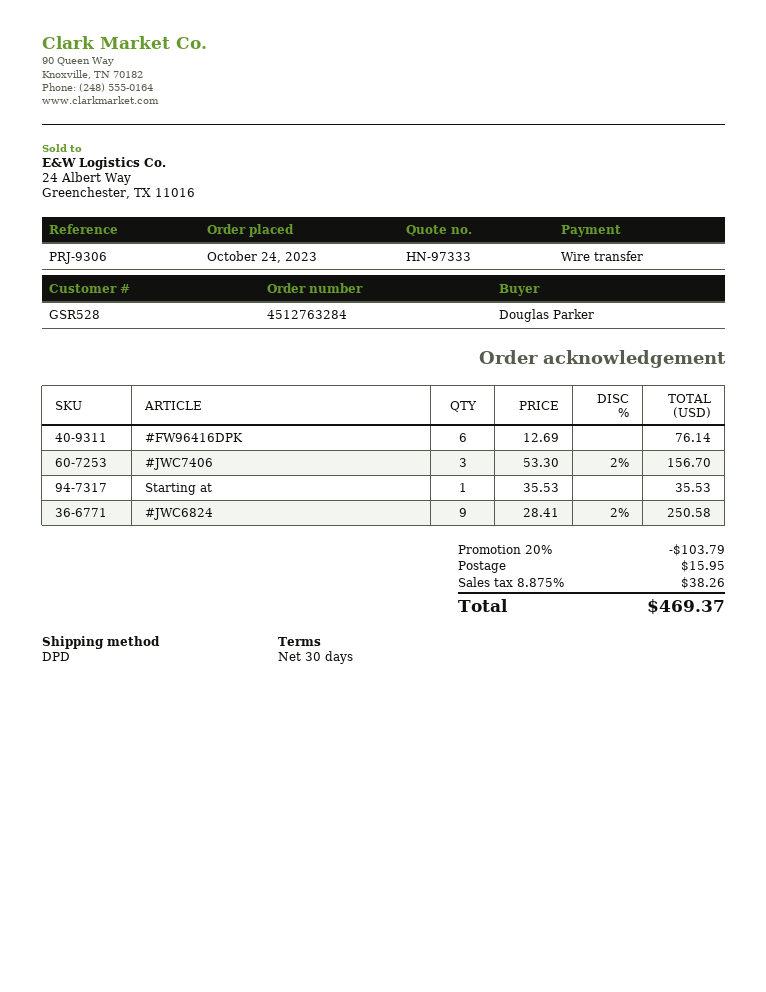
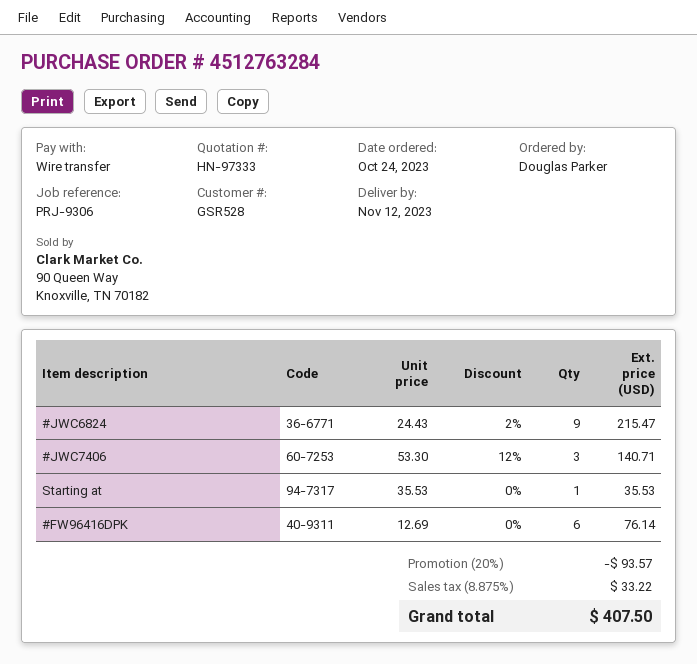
#JWC7406: 3 x 53.30 - 2% = 156.70 -> 3 x 53.30 - 12% = 140.71
#JWC6824: 9 x 28.41 - 2% = 250.58 -> 9 x 24.43 - 2% = 215.47
discount: 20% = 103.79 -> 20% = 93.57
shipping: 15.95 -> none
tax: 8.875% = 38.26 -> 8.875% = 33.22
total: 469.37 -> 407.50

